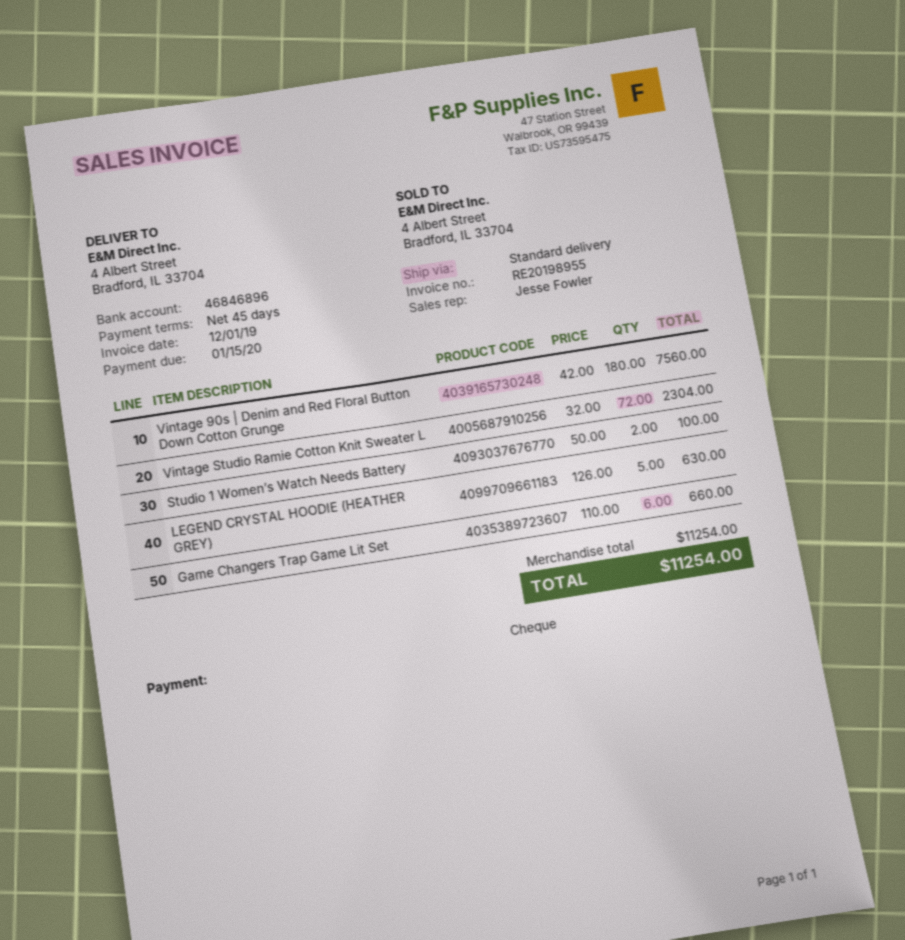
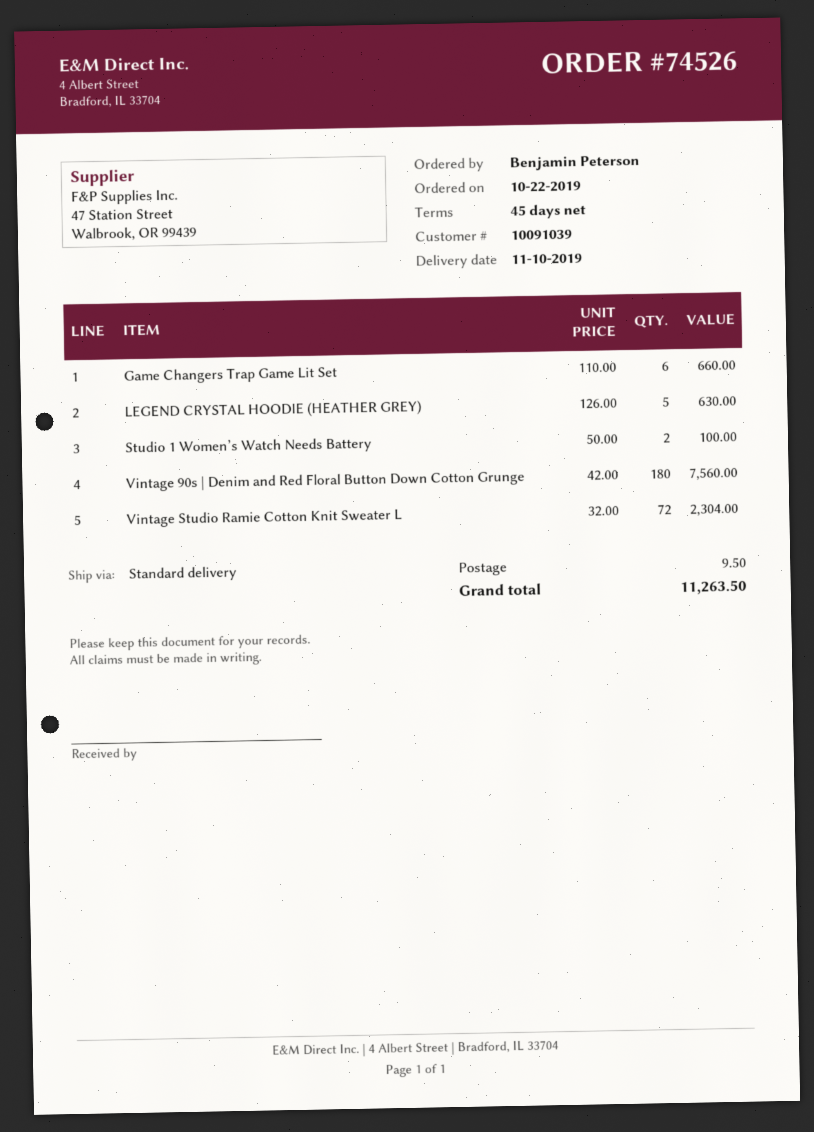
shipping: none -> 9.50
total: 11254.00 -> 11263.50

